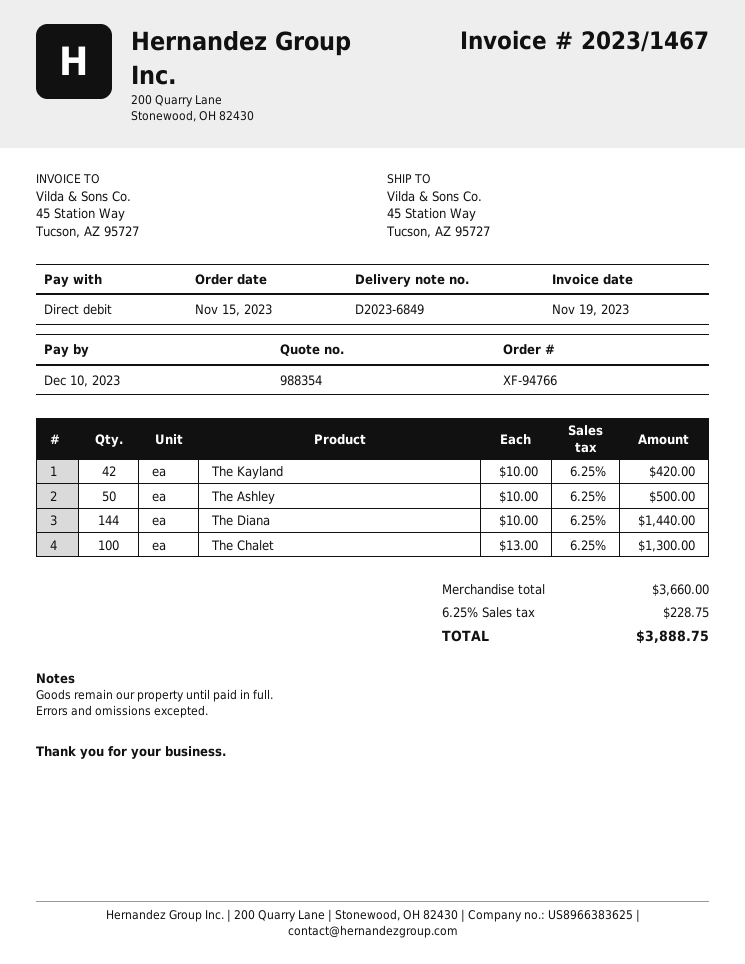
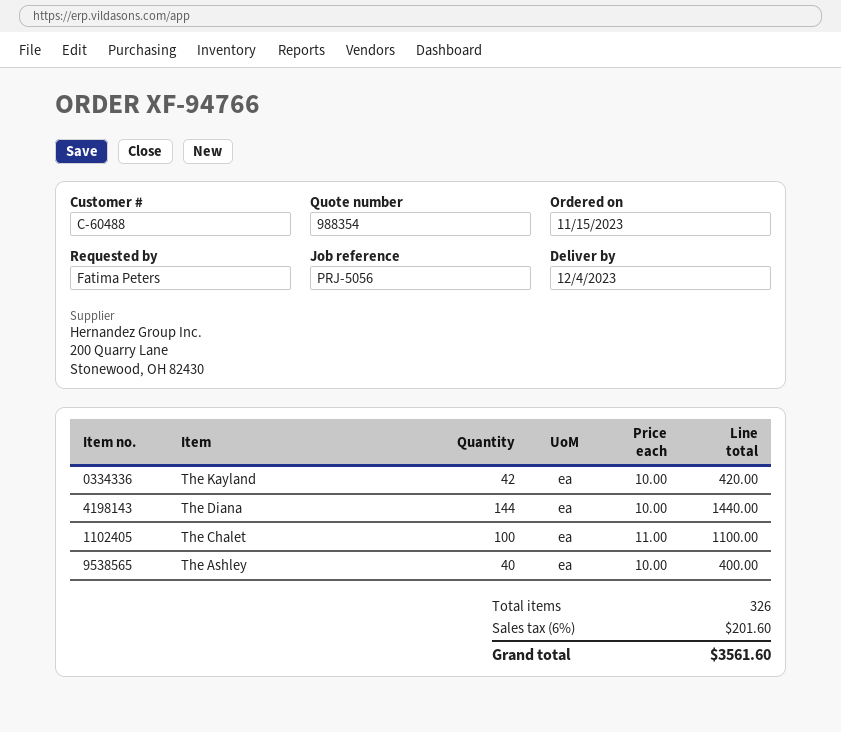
The Ashley: 50 x 10.00 = 500.00 -> 40 x 10.00 = 400.00
The Chalet: 100 x 13.00 = 1300.00 -> 100 x 11.00 = 1100.00
tax: 6.25% = 228.75 -> 6% = 201.60
total: 3888.75 -> 3561.60

